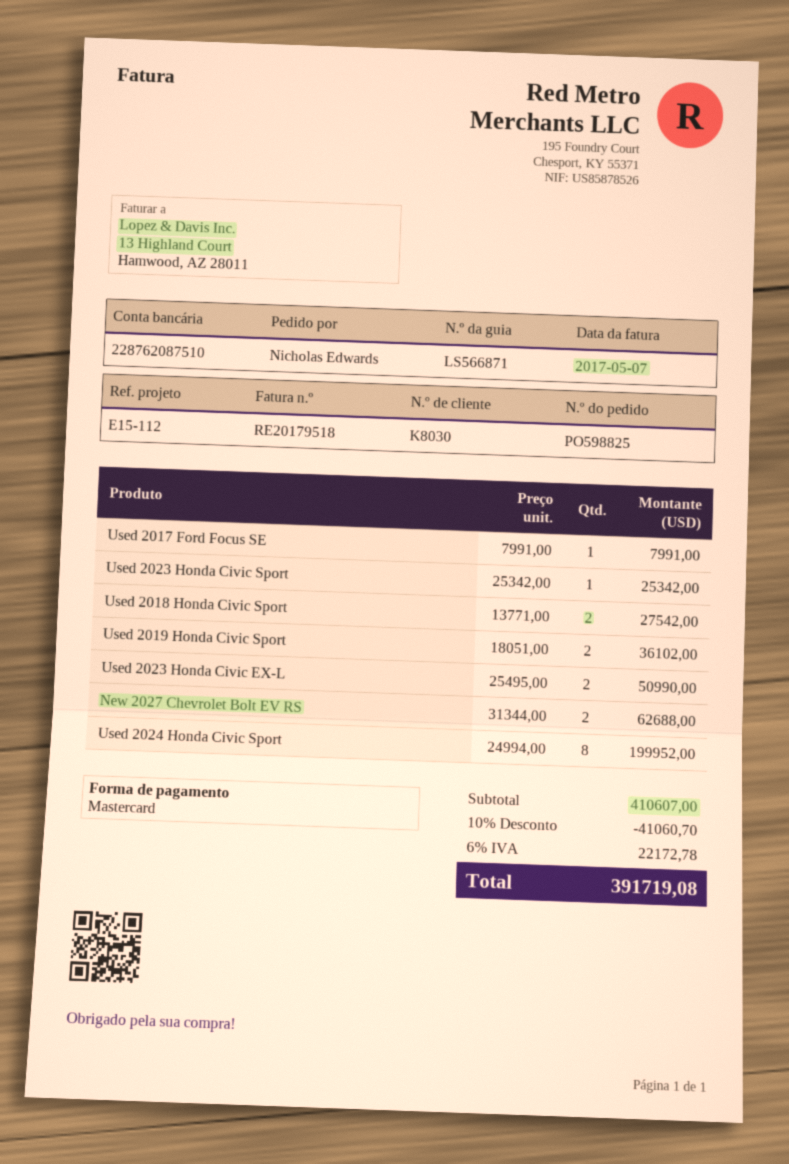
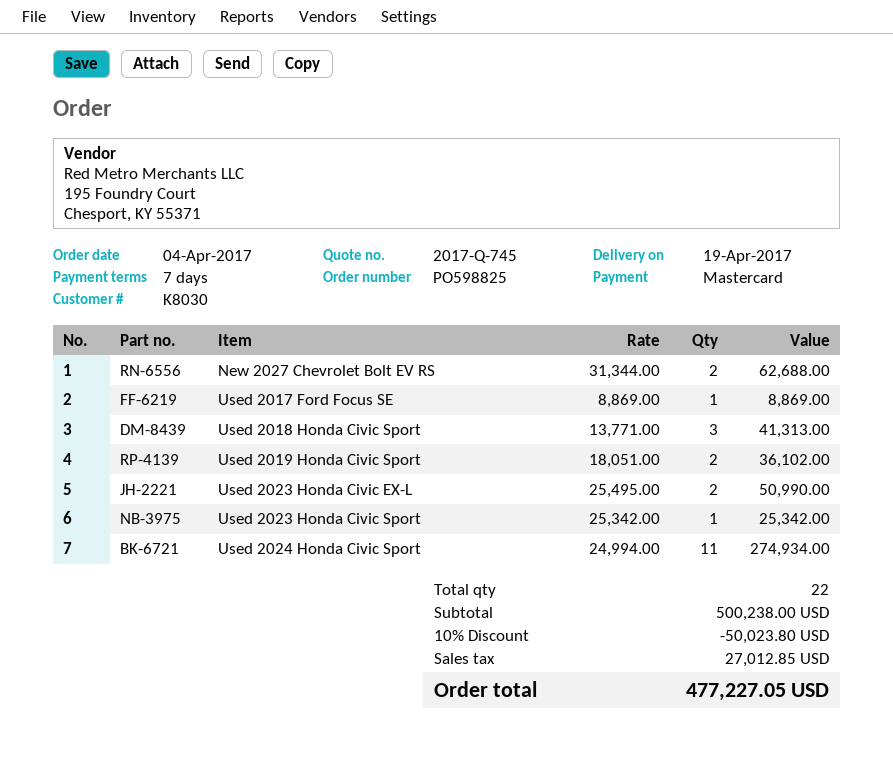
Used 2017 Ford Focus SE: 1 x 7991.00 = 7991.00 -> 1 x 8869.00 = 8869.00
Used 2018 Honda Civic Sport: 2 x 13771.00 = 27542.00 -> 3 x 13771.00 = 41313.00
Used 2024 Honda Civic Sport: 8 x 24994.00 = 199952.00 -> 11 x 24994.00 = 274934.00
subtotal: 410607.00 -> 500238.00
discount: 10% = 41060.70 -> 10% = 50023.80
tax: 22172.78 -> 27012.85
total: 391719.08 -> 477227.05

